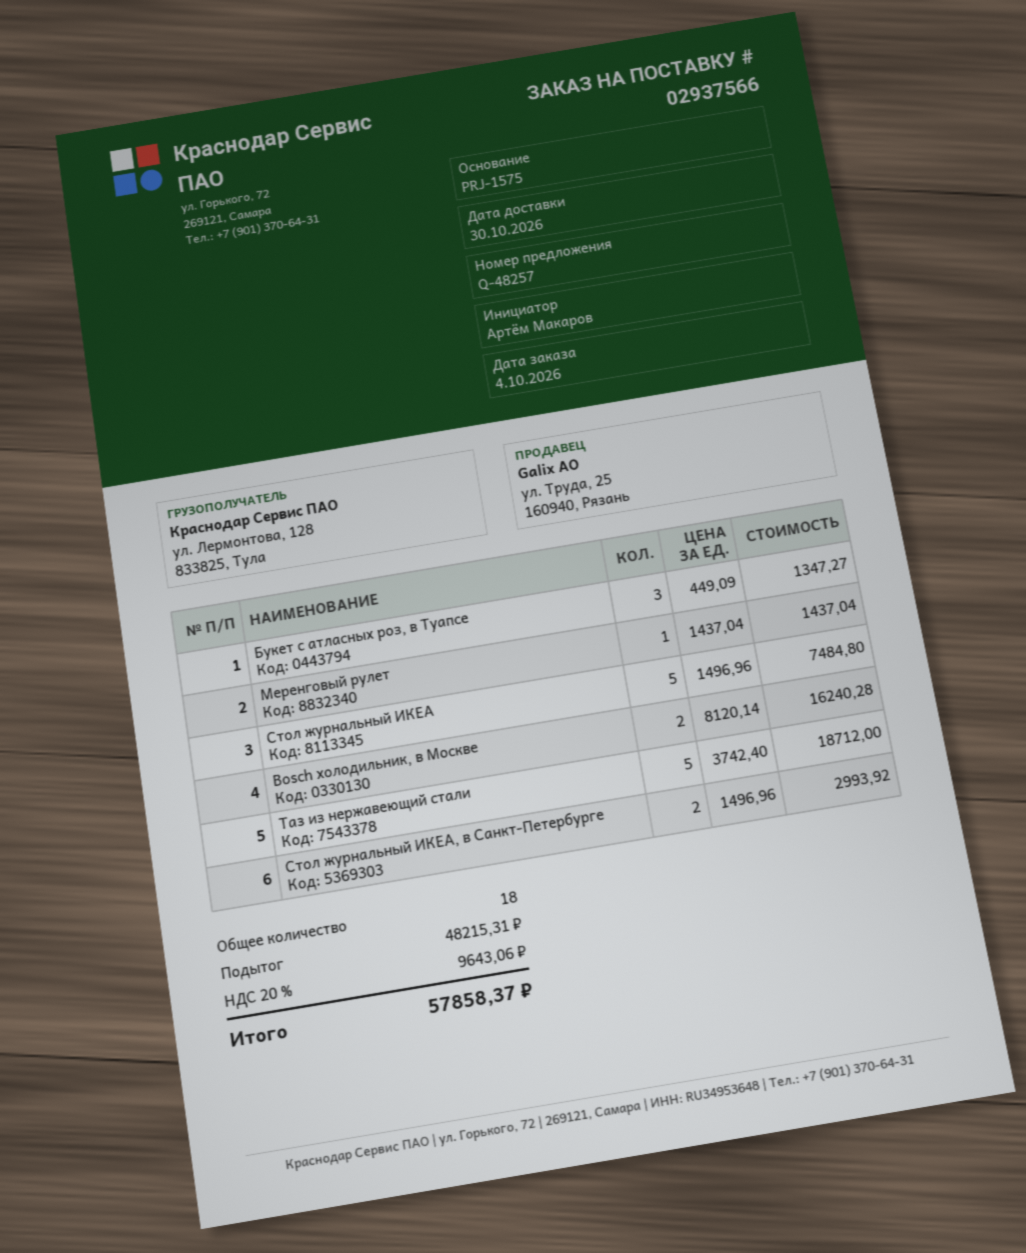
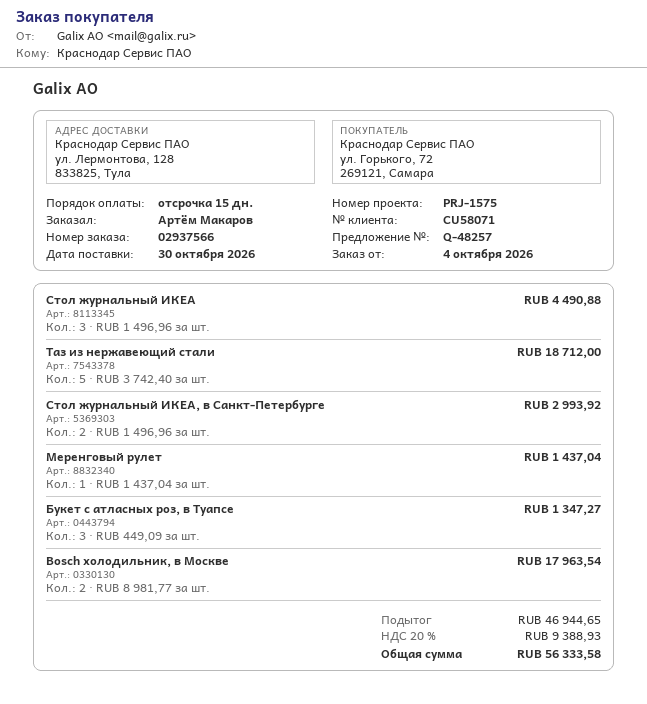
Стол журнальный ИКЕА: 5 x 1496.96 = 7484.80 -> 3 x 1496.96 = 4490.88
Bosch холодильник, в Москве: 2 x 8120.14 = 16240.28 -> 2 x 8981.77 = 17963.54
subtotal: 48215.31 -> 46944.65
tax: 20% = 9643.06 -> 20% = 9388.93
total: 57858.37 -> 56333.58

